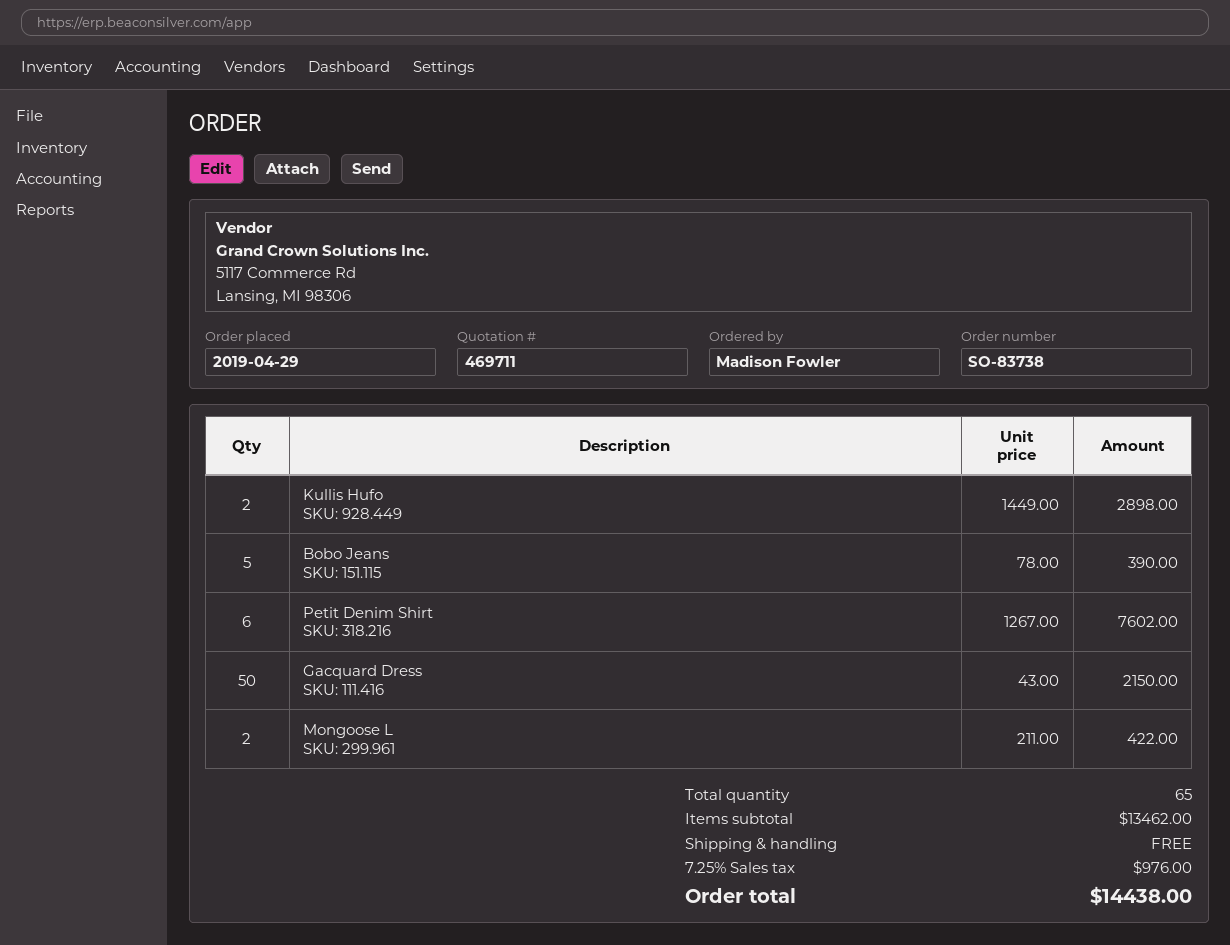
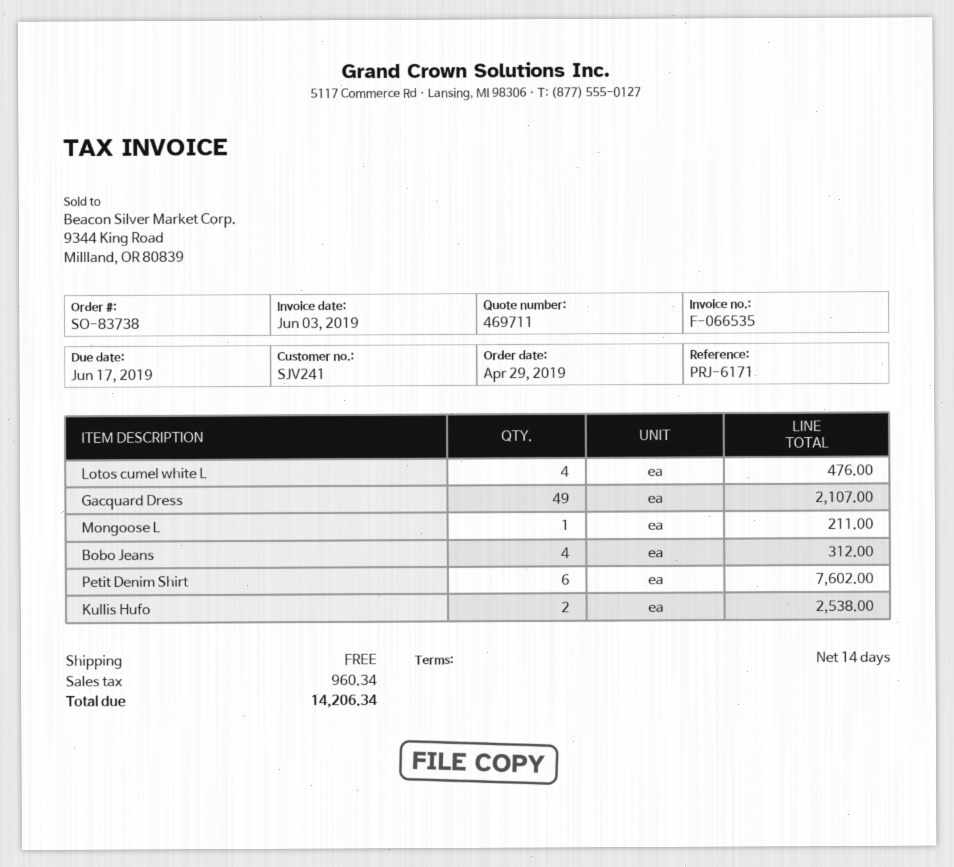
Kullis Hufo: 2 for 2898.00 -> 2 for 2538.00
Bobo Jeans: 5 for 390.00 -> 4 for 312.00
Gacquard Dress: 50 for 2150.00 -> 49 for 2107.00
Mongoose L: 2 for 422.00 -> 1 for 211.00
Lotos cumel white L: none -> 4 for 476.00
tax: 976.00 -> 960.34
total: 14438.00 -> 14206.34

